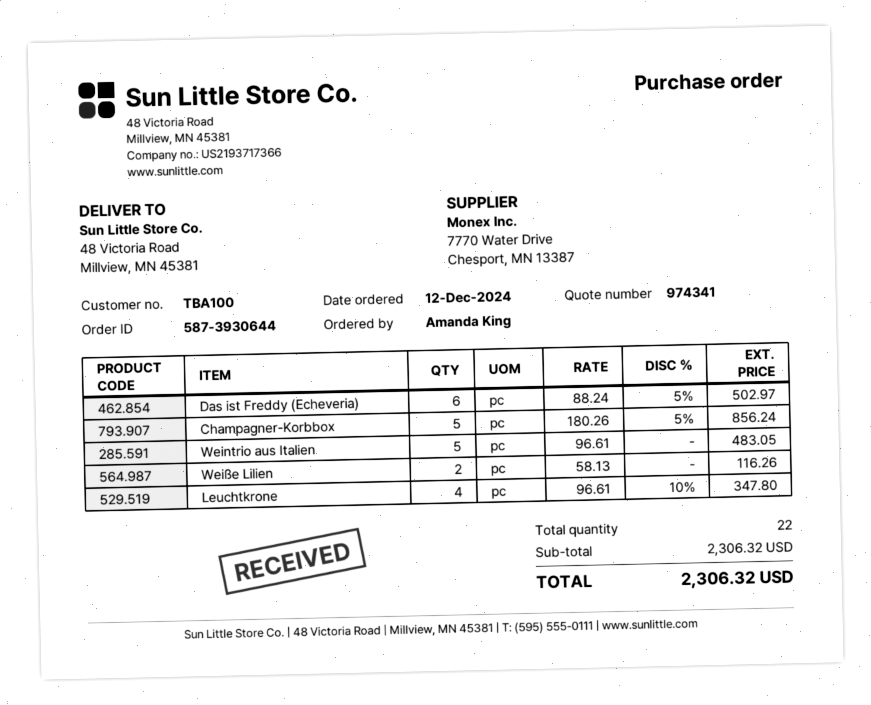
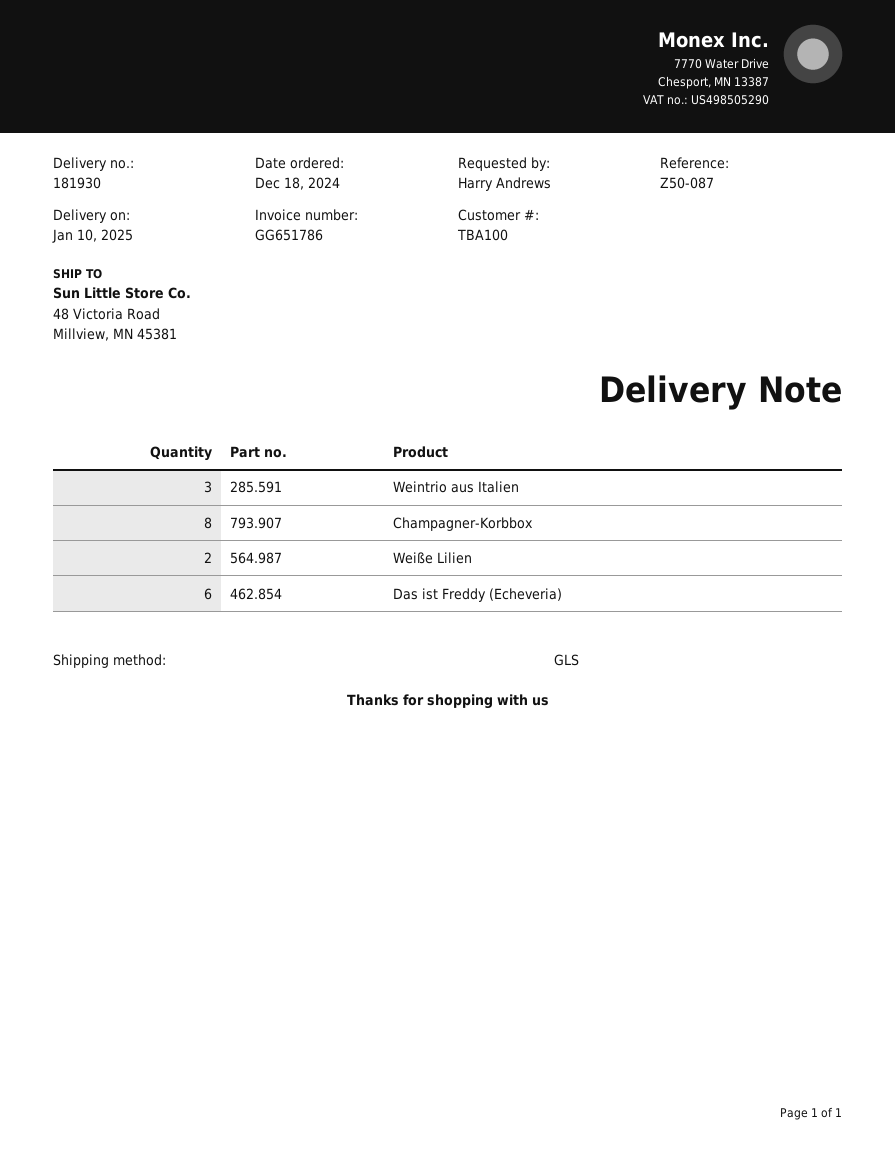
order date: 2024-12-12 -> 2024-12-18
ordered by: Amanda King -> Harry Andrews
Champagner-Korbbox: 5 -> 8
Weintrio aus Italien: 5 -> 3
Leuchtkrone: 4 -> none

